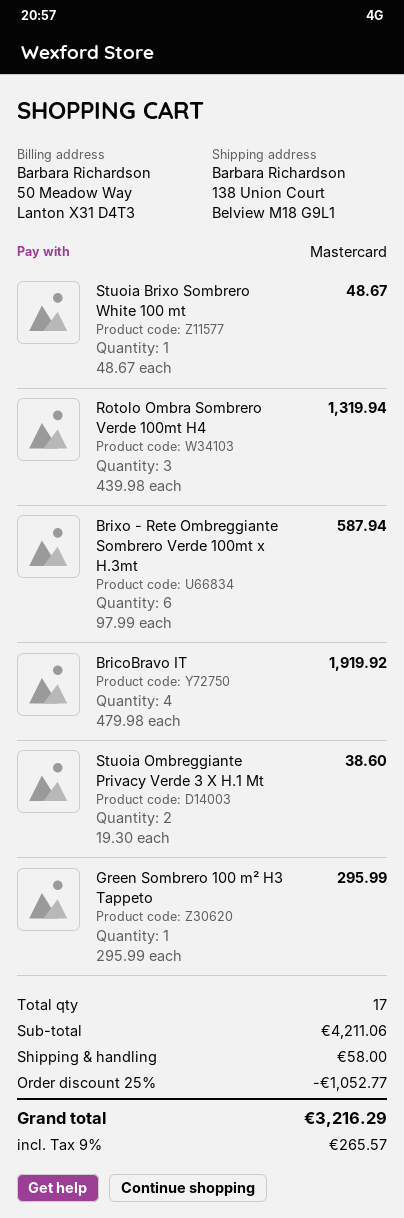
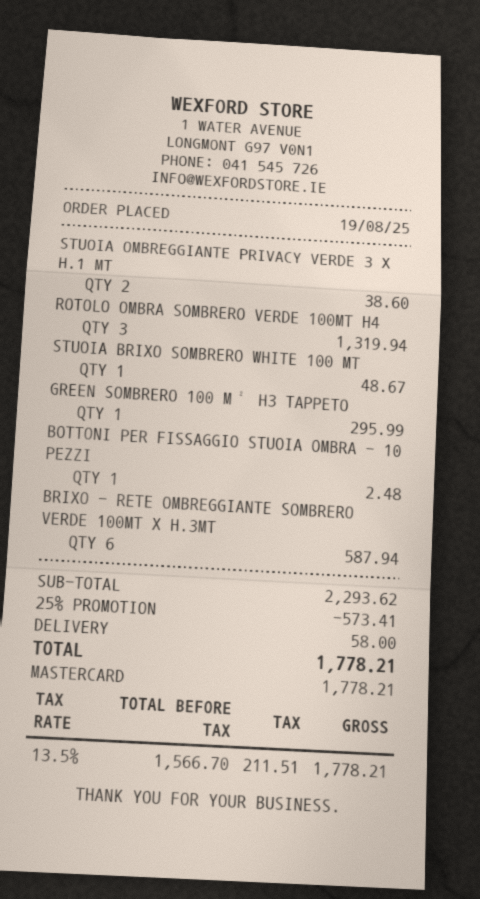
BricoBravo IT: 4 for 1919.92 -> none
BOTTONI PER FISSAGGIO STUOIA OMBRA - 10 PEZZI: none -> 1 for 2.48
subtotal: 4211.06 -> 2293.62
discount: 25% = 1052.77 -> 25% = 573.41
tax: 9% = 265.57 -> 13.5% = 211.51
total: 3216.29 -> 1778.21

